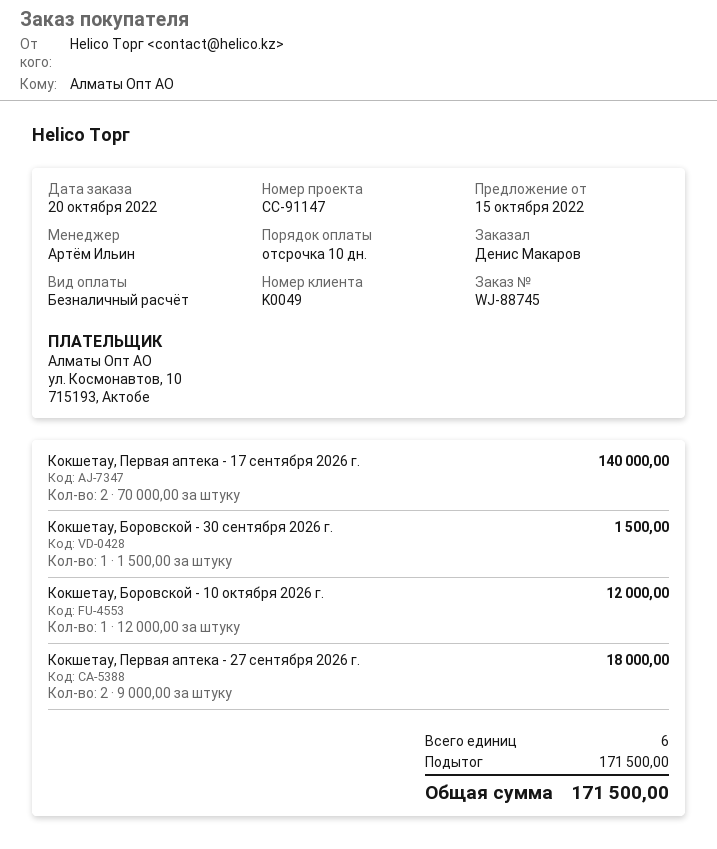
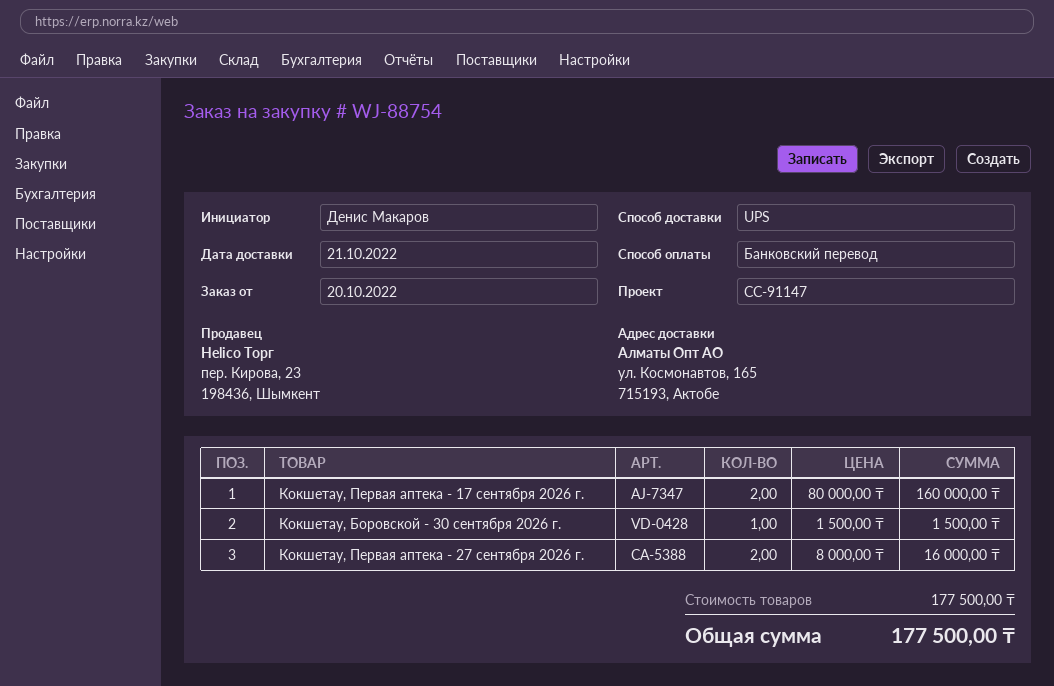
order number: WJ-88745 -> WJ-88754
Кокшетау, Первая аптека - 17 сентября 2026 г.: 2 x 70000.00 = 140000.00 -> 2 x 80000.00 = 160000.00
Кокшетау, Боровской - 10 октября 2026 г.: 1 x 12000.00 = 12000.00 -> none
Кокшетау, Первая аптека - 27 сентября 2026 г.: 2 x 9000.00 = 18000.00 -> 2 x 8000.00 = 16000.00
subtotal: 171500.00 -> 177500.00
total: 171500.00 -> 177500.00

